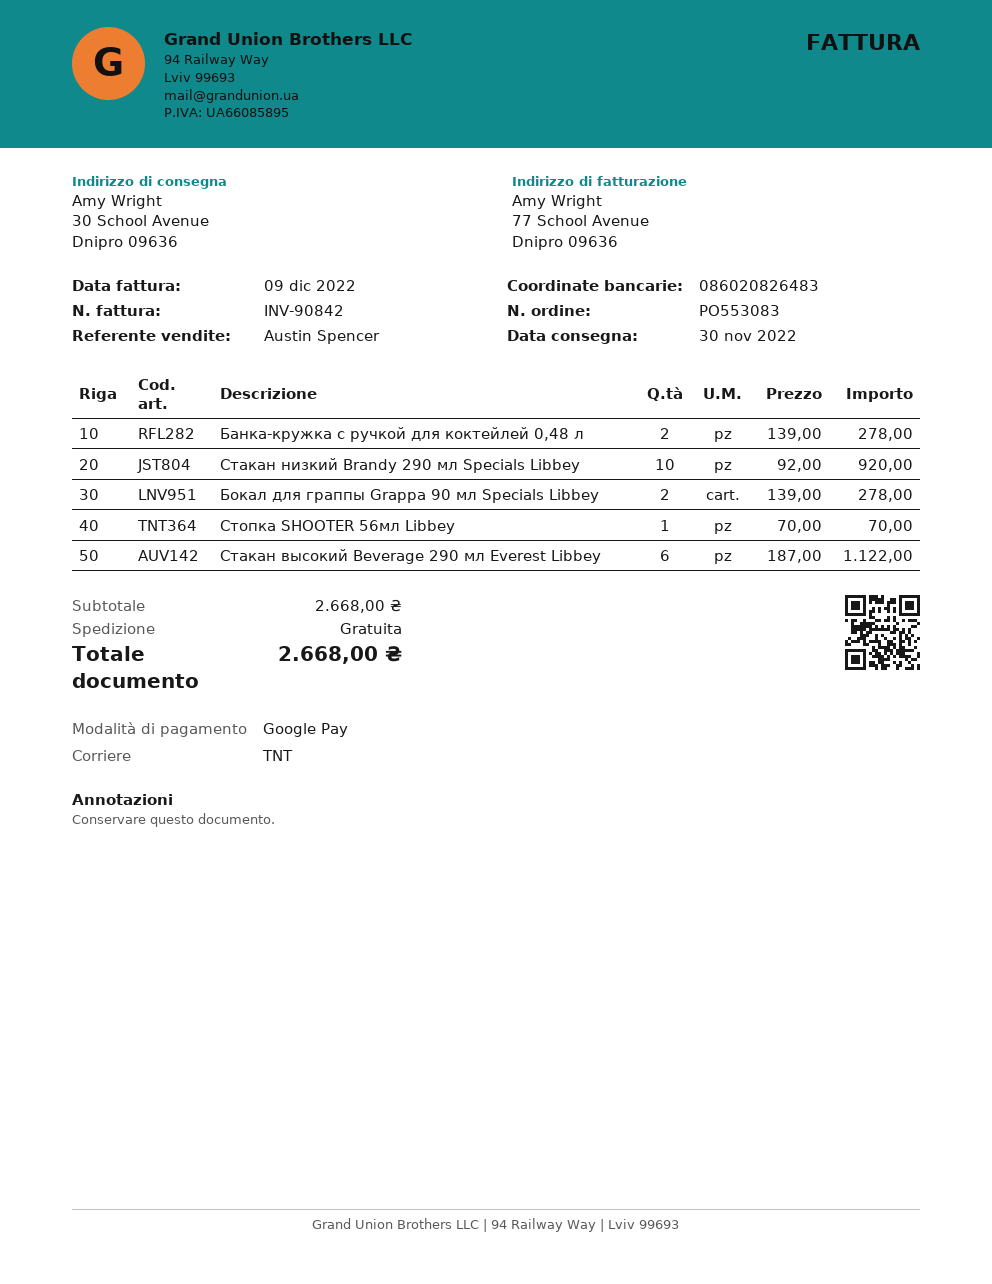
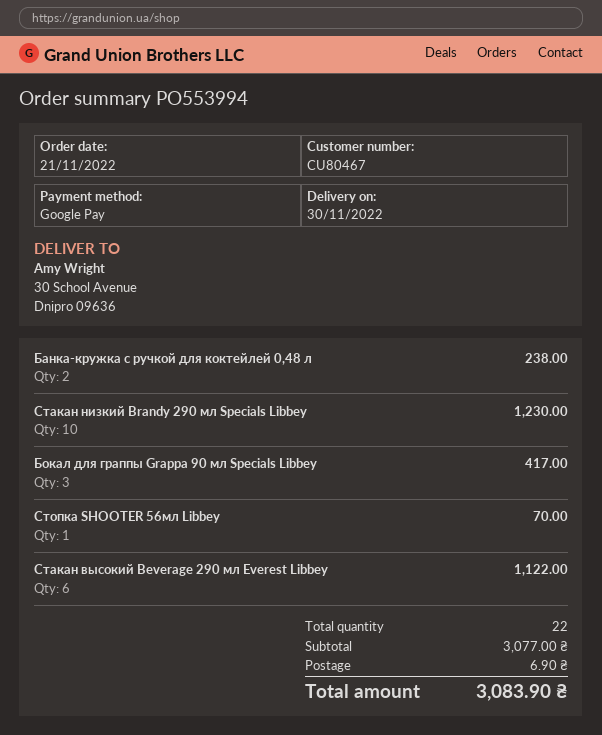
order number: PO553083 -> PO553994
Банка-кружка c ручкой для коктейлей 0,48 л: 2 for 278.00 -> 2 for 238.00
Стакан низкий Brandy 290 мл Specials Libbey: 10 for 920.00 -> 10 for 1230.00
Бокал для граппы Grappa 90 мл Specials Libbey: 2 for 278.00 -> 3 for 417.00
subtotal: 2668.00 -> 3077.00
shipping: 0.00 -> 6.90
total: 2668.00 -> 3083.90

